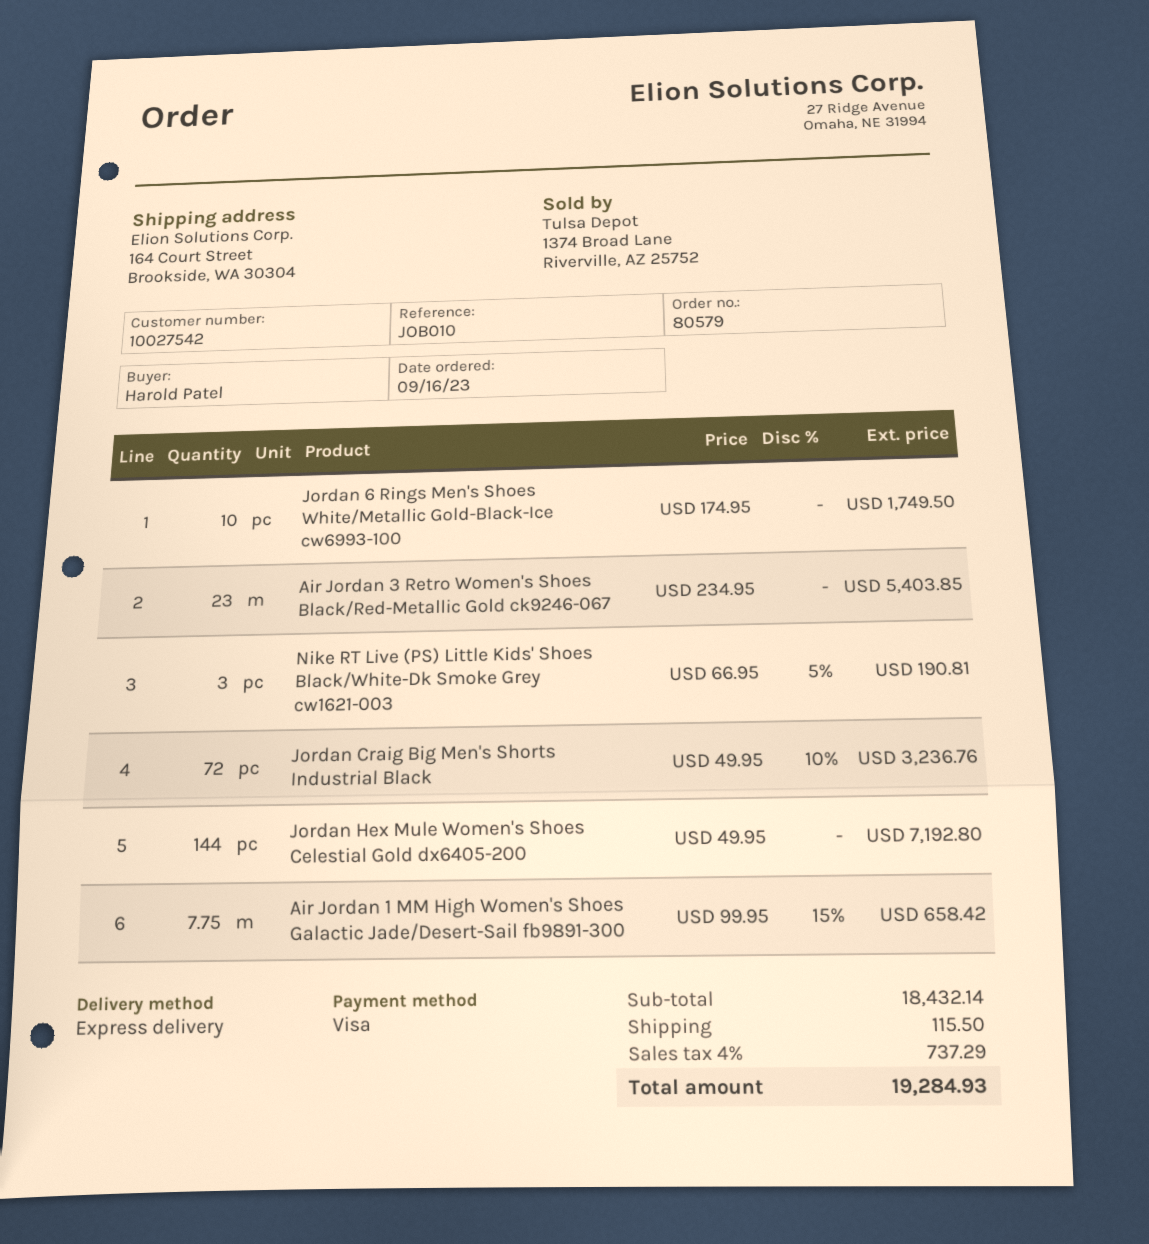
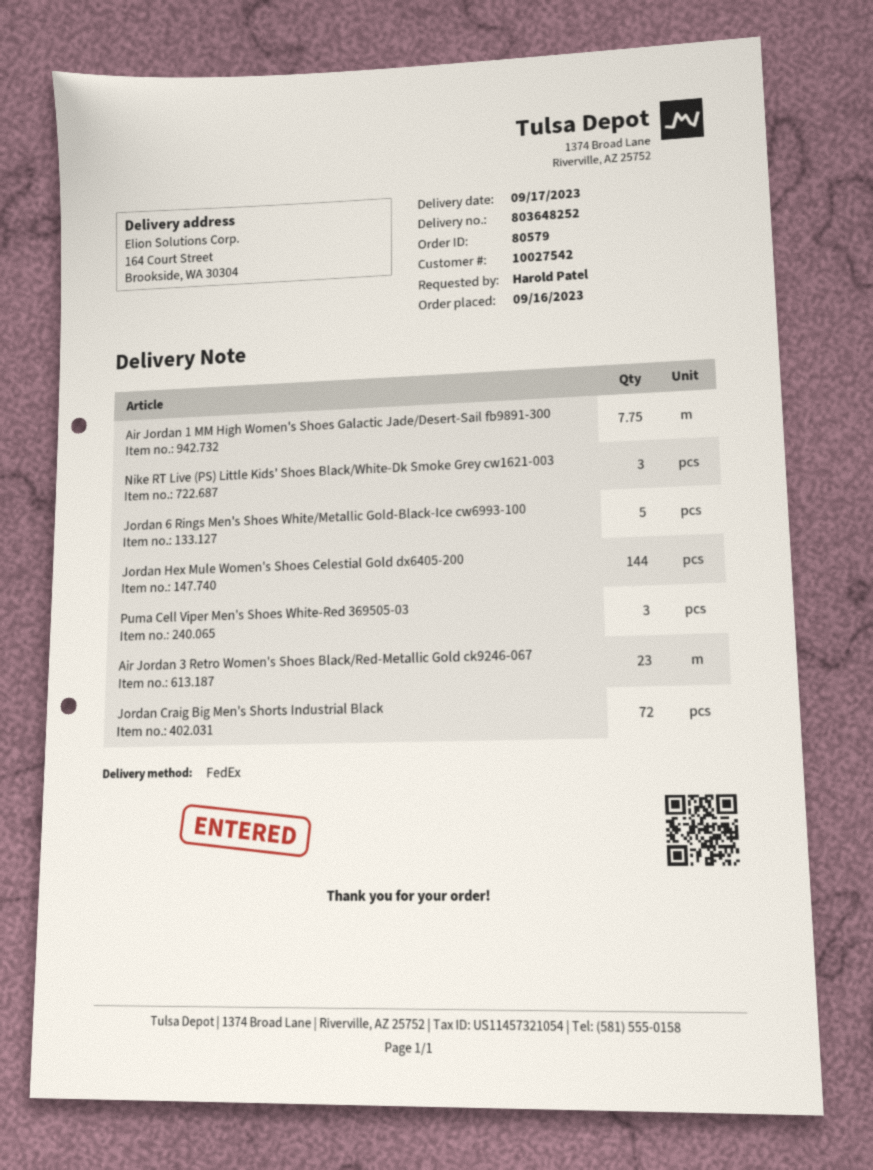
shipping method: express -> FedEx
Jordan 6 Rings Men's Shoes White/Metallic Gold-Black-Ice cw6993-100: 10 -> 5
Puma Cell Viper Men's Shoes White-Red 369505-03: none -> 3

